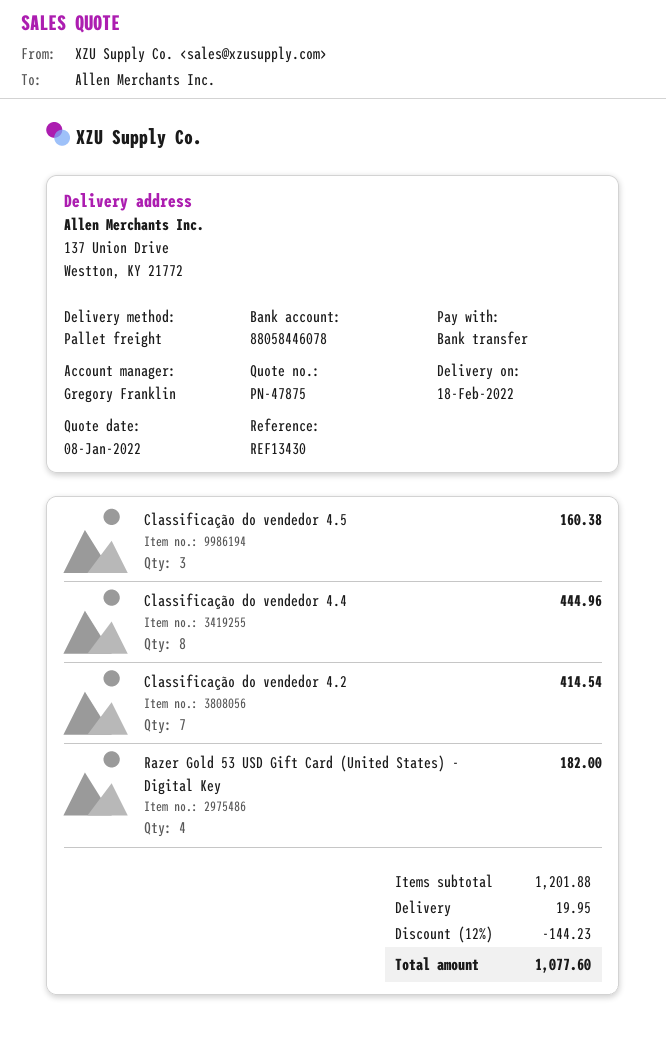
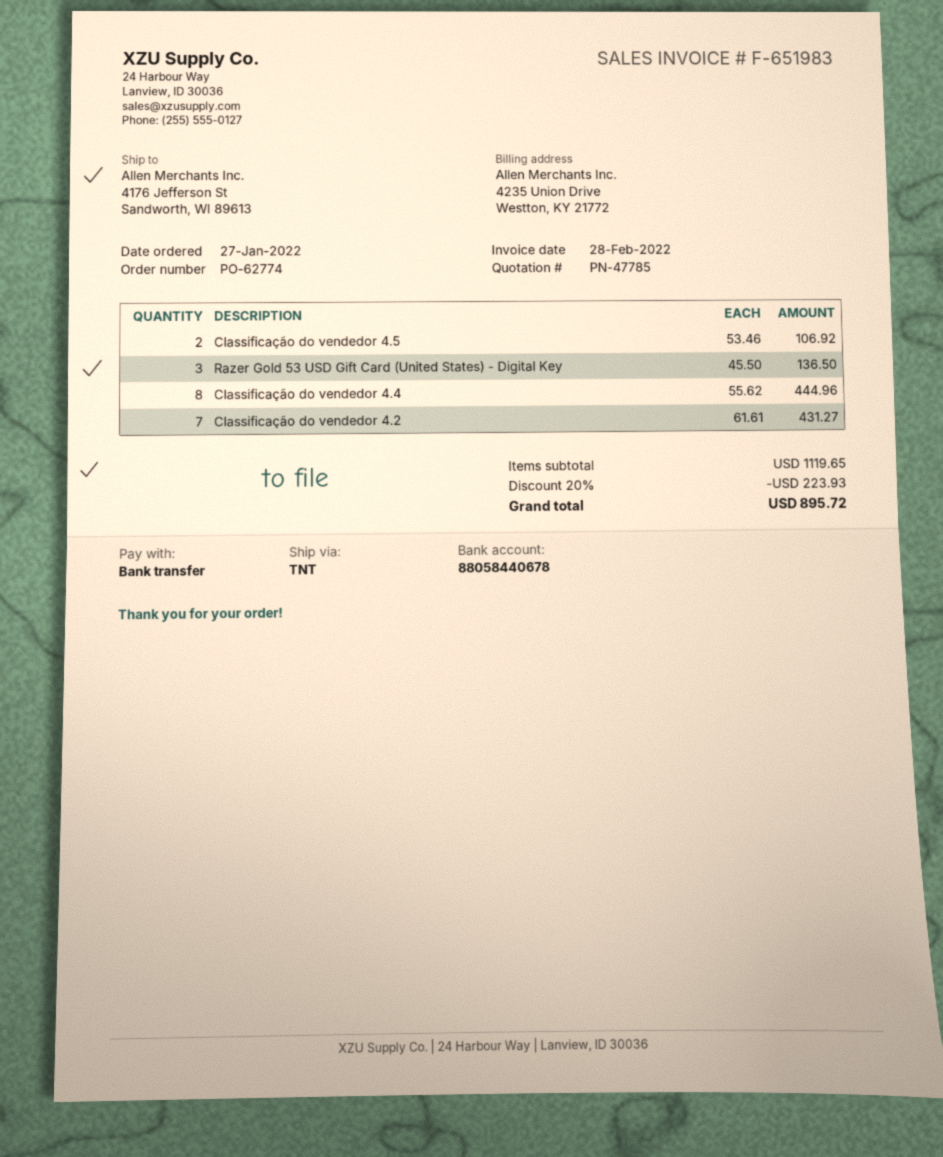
quote number: PN-47875 -> PN-47785
bank account: 88058446078 -> 88058440678
shipping method: pallet freight -> TNT
ship to: 137 Union Drive, Westton, KY 21772 -> 4176 Jefferson St, Sandworth, WI 89613
Classificação do vendedor 4.5: 3 for 160.38 -> 2 for 106.92
Classificação do vendedor 4.2: 7 for 414.54 -> 7 for 431.27
Razer Gold 53 USD Gift Card (United States) - Digital Key: 4 for 182.00 -> 3 for 136.50
subtotal: 1201.88 -> 1119.65
discount: 12% = 144.23 -> 20% = 223.93
shipping: 19.95 -> none
total: 1077.60 -> 895.72

